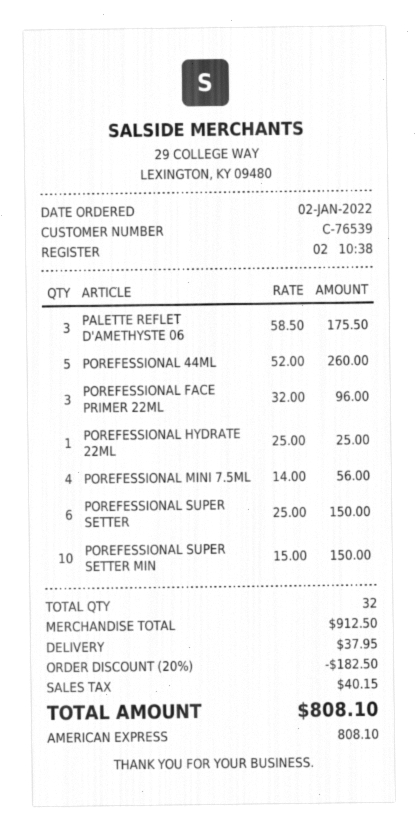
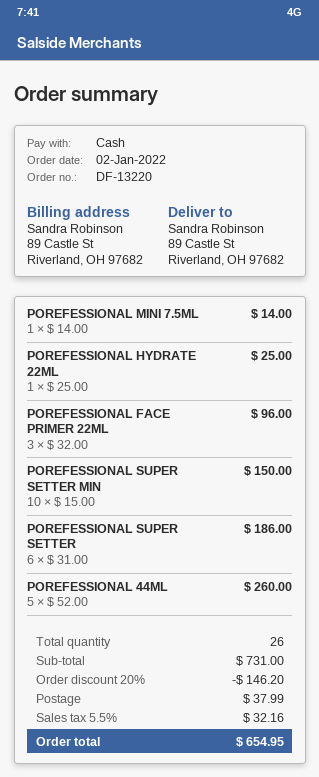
payment method: American Express -> cash
PALETTE REFLET D'AMETHYSTE 06: 3 x 58.50 = 175.50 -> none
POREFESSIONAL MINI 7.5ML: 4 x 14.00 = 56.00 -> 1 x 14.00 = 14.00
POREFESSIONAL SUPER SETTER: 6 x 25.00 = 150.00 -> 6 x 31.00 = 186.00
total quantity: 32 -> 26
subtotal: 912.50 -> 731.00
discount: 20% = 182.50 -> 20% = 146.20
shipping: 37.95 -> 37.99
tax: 40.15 -> 32.16
total: 808.10 -> 654.95

